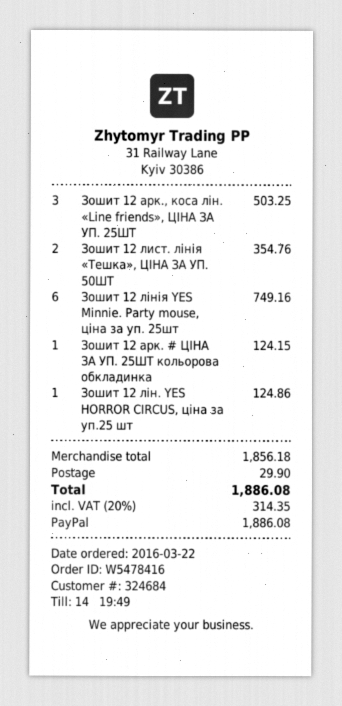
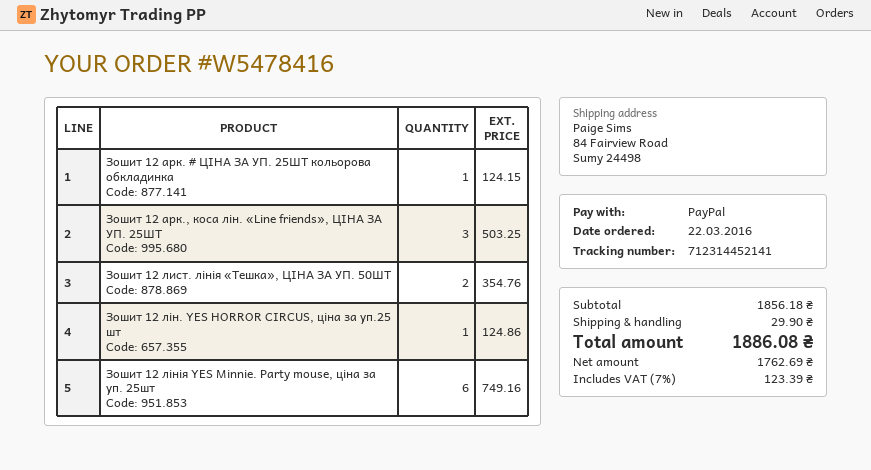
tax: 20% = 314.35 -> 7% = 123.39

